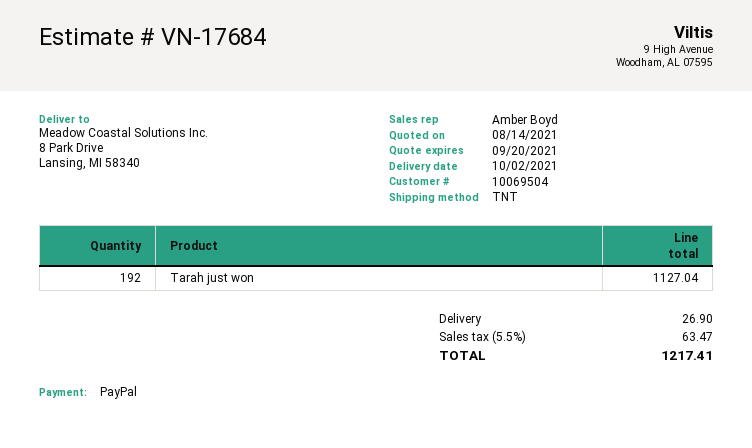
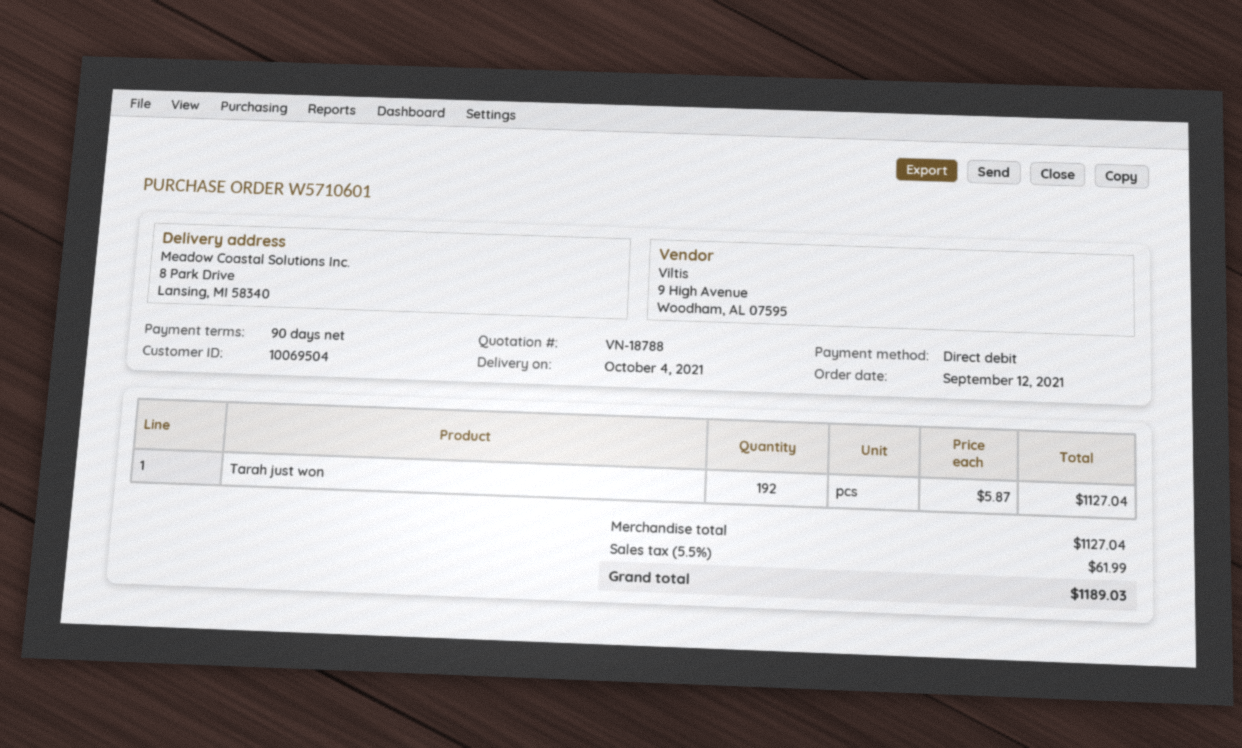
quote number: VN-17684 -> VN-18788
delivery date: 2021-10-02 -> 2021-10-04
payment method: PayPal -> direct debit
shipping: 26.90 -> none
tax: 5.5% = 63.47 -> 5.5% = 61.99
total: 1217.41 -> 1189.03

